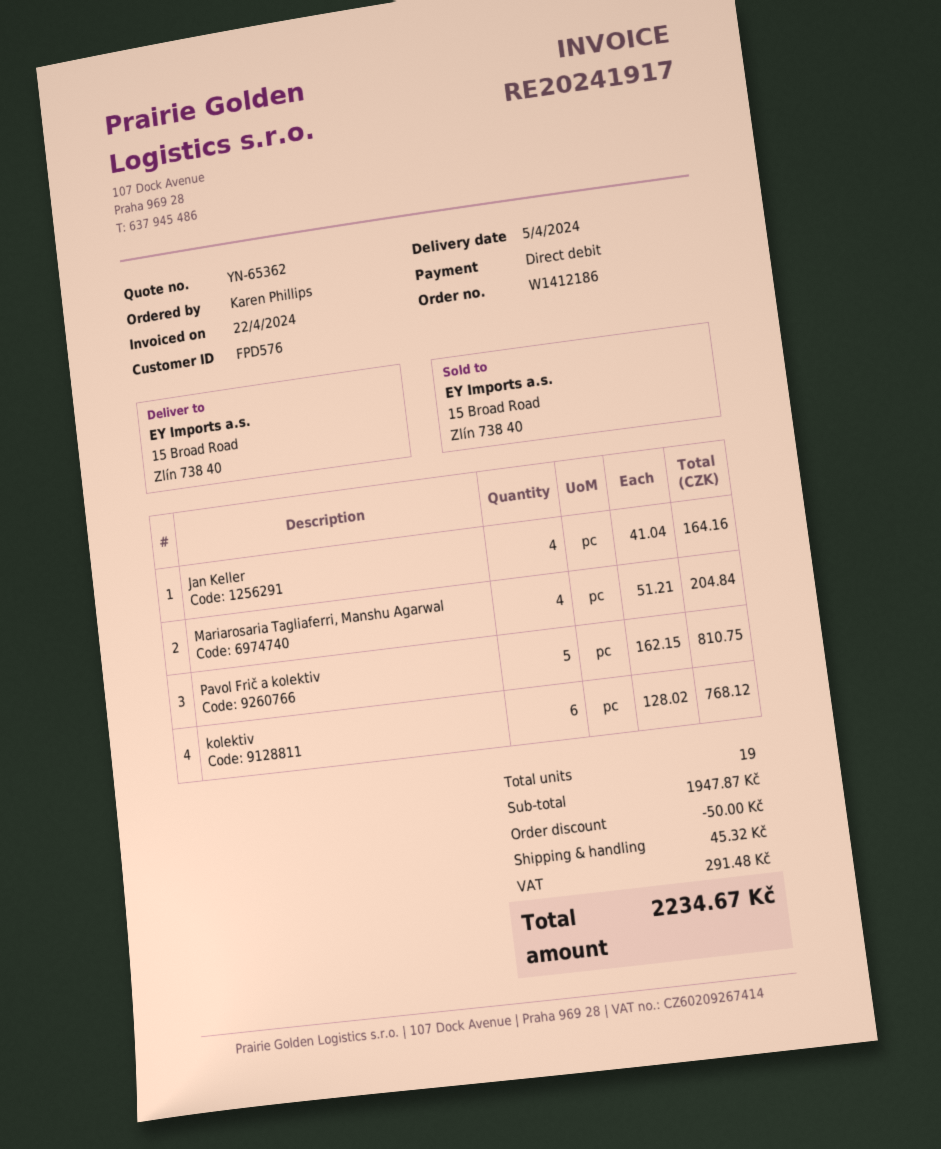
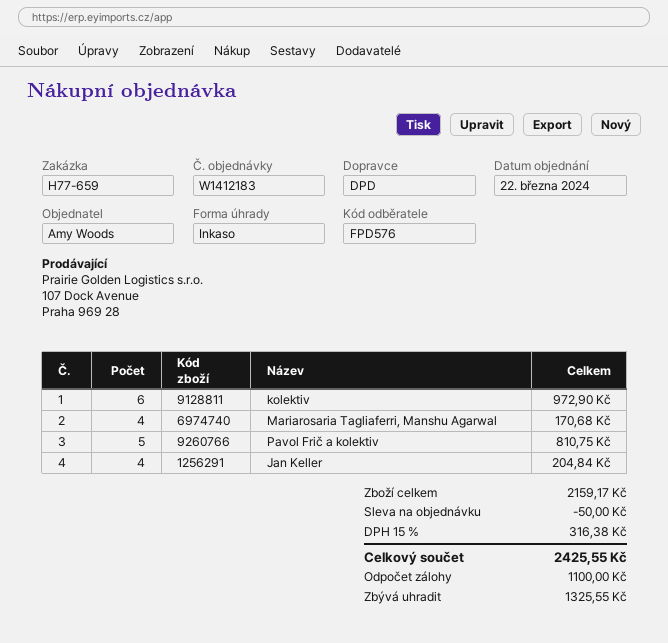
order number: W1412186 -> W1412183
ordered by: Karen Phillips -> Amy Woods
Jan Keller: 4 for 164.16 -> 4 for 204.84
Mariarosaria Tagliaferri, Manshu Agarwal: 4 for 204.84 -> 4 for 170.68
kolektiv: 6 for 768.12 -> 6 for 972.90
subtotal: 1947.87 -> 2159.17
shipping: 45.32 -> none
tax: 291.48 -> 316.38
total: 2234.67 -> 2425.55

